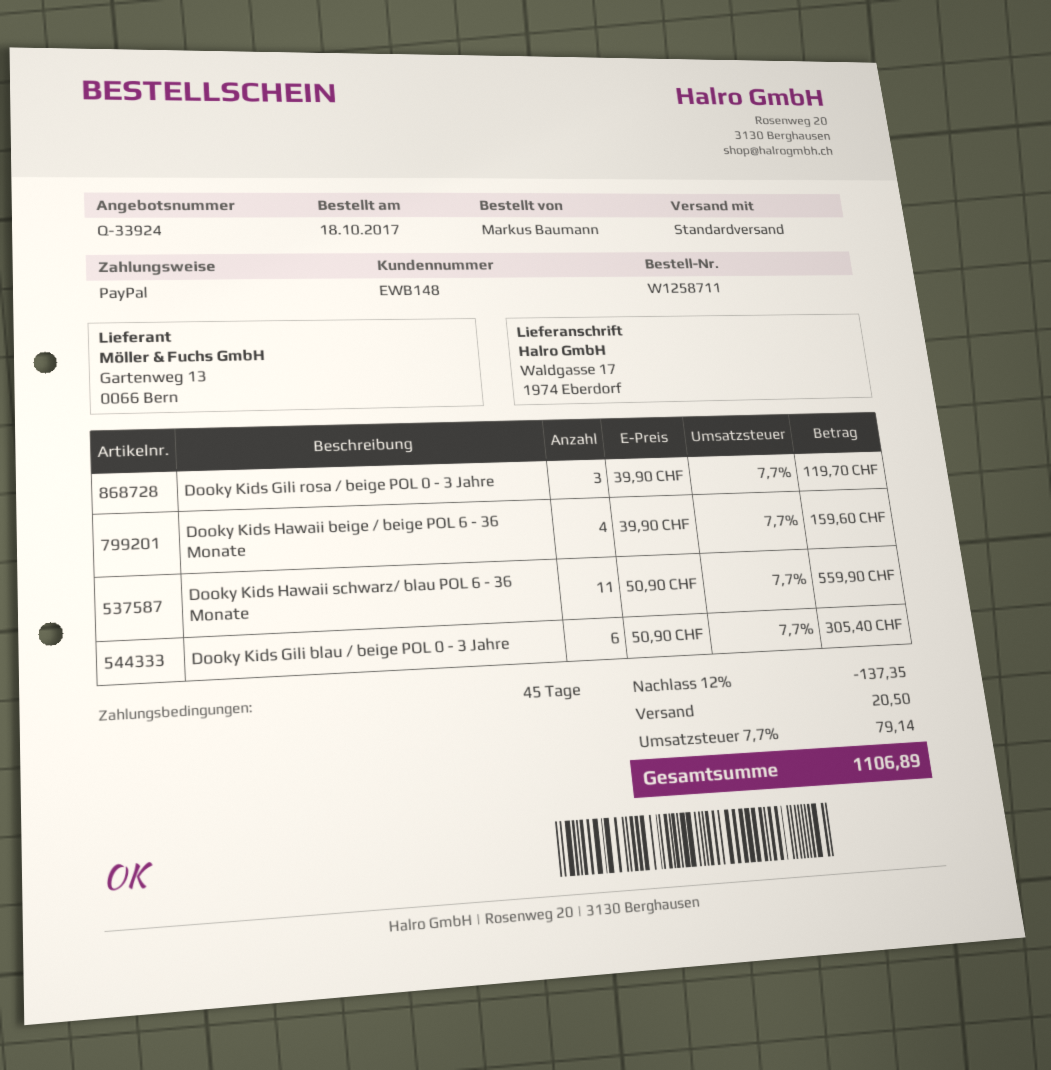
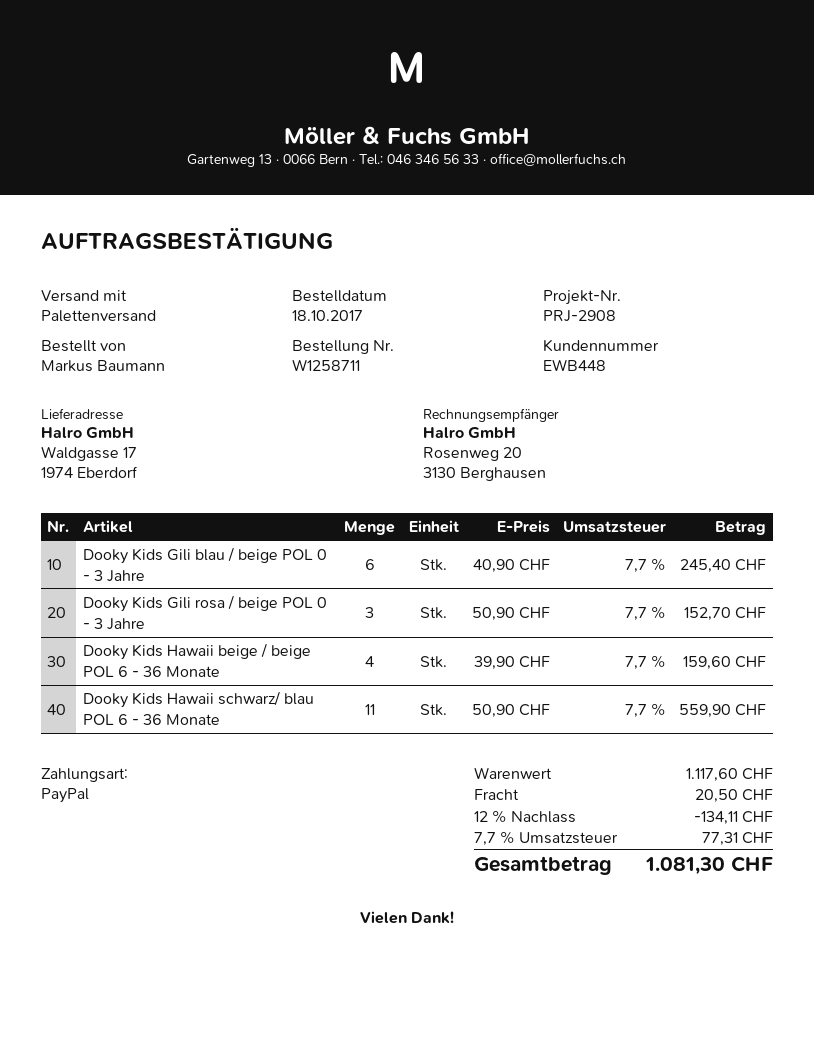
customer number: EWB148 -> EWB448
shipping method: standard -> pallet freight
Dooky Kids Gili rosa / beige POL 0 - 3 Jahre: 3 x 39.90 = 119.70 -> 3 x 50.90 = 152.70
Dooky Kids Gili blau / beige POL 0 - 3 Jahre: 6 x 50.90 = 305.40 -> 6 x 40.90 = 245.40
discount: 12% = 137.35 -> 12% = 134.11
tax: 7.7% = 79.14 -> 7.7% = 77.31
total: 1106.89 -> 1081.30

